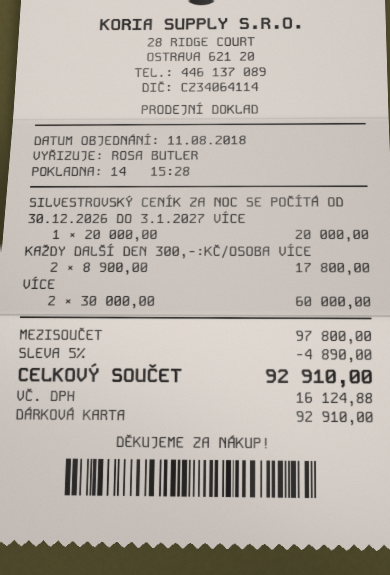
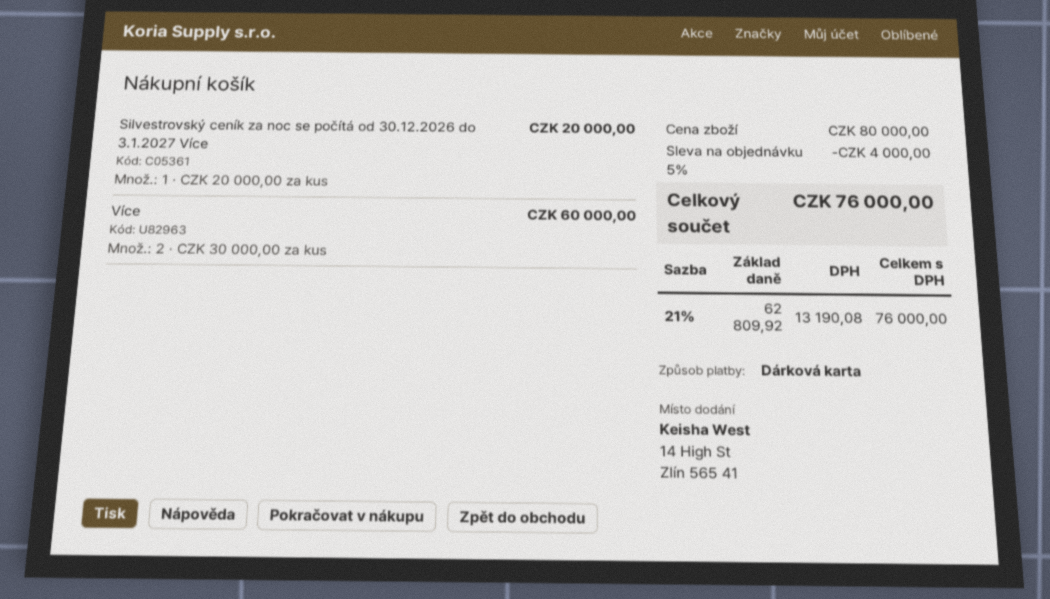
KAŽDY DALŠÍ DEN 300,-:KČ/OSOBA VÍCE: 2 x 8900.00 = 17800.00 -> none
subtotal: 97800.00 -> 80000.00
discount: 5% = 4890.00 -> 5% = 4000.00
tax: 16124.88 -> 13190.08
total: 92910.00 -> 76000.00

